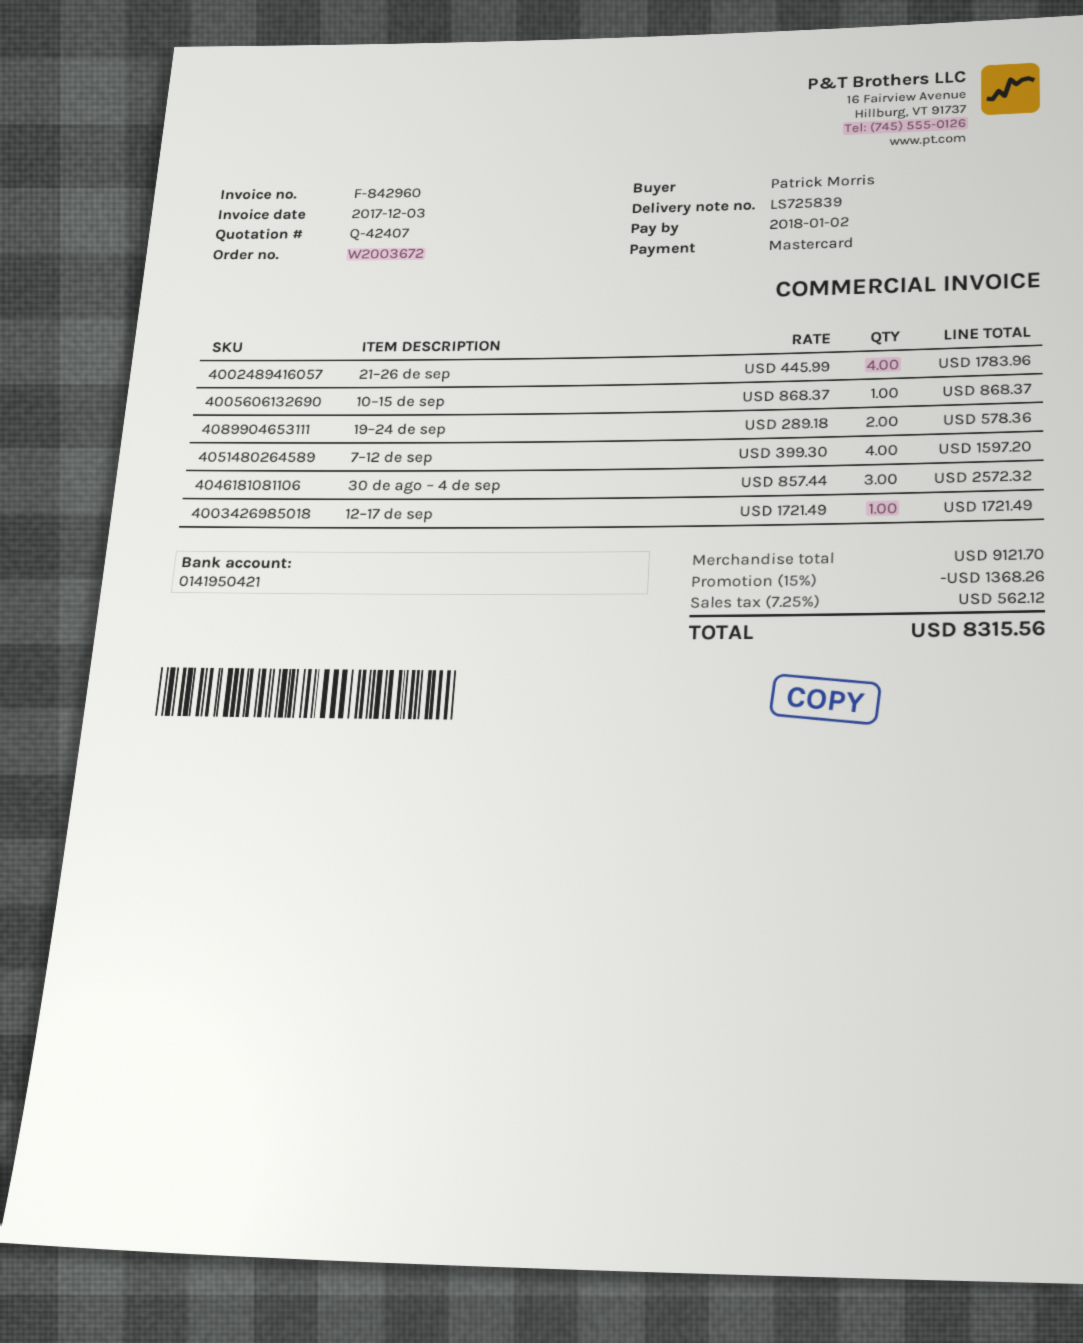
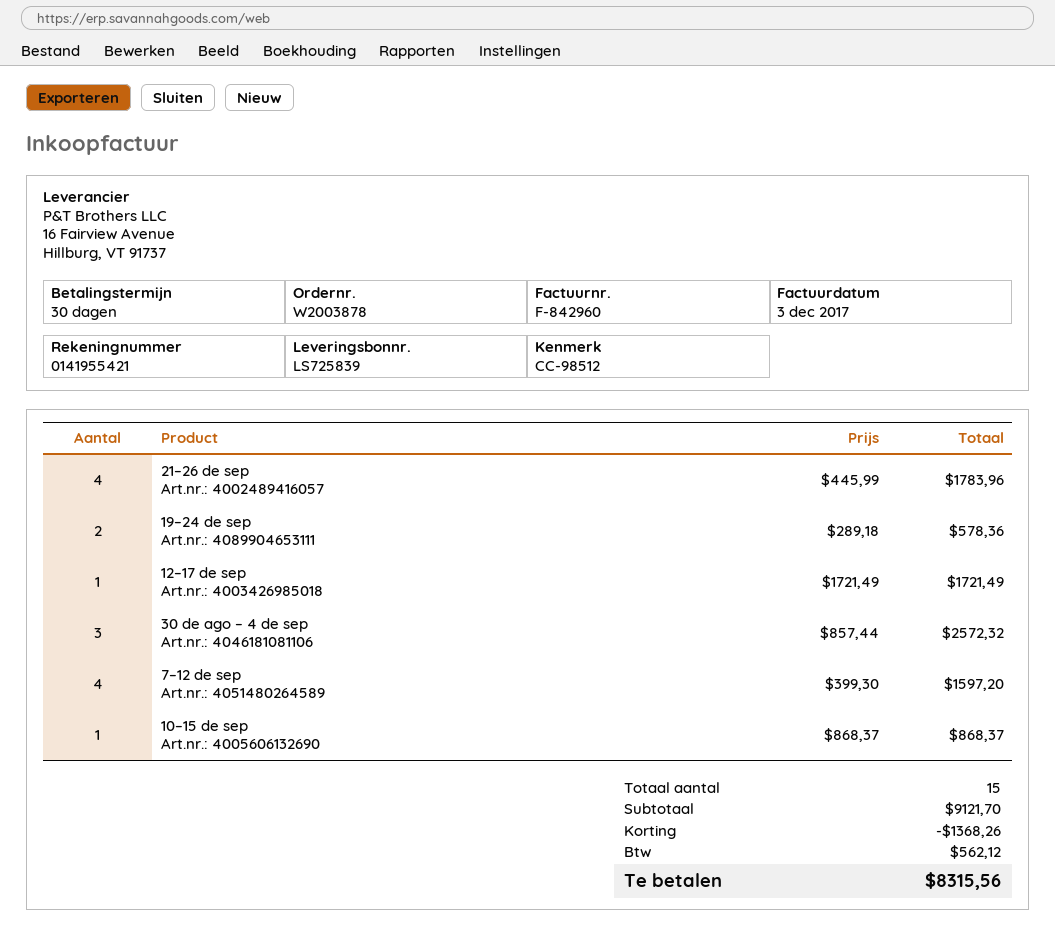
order number: W2003672 -> W2003878
bank account: 0141950421 -> 0141955421

